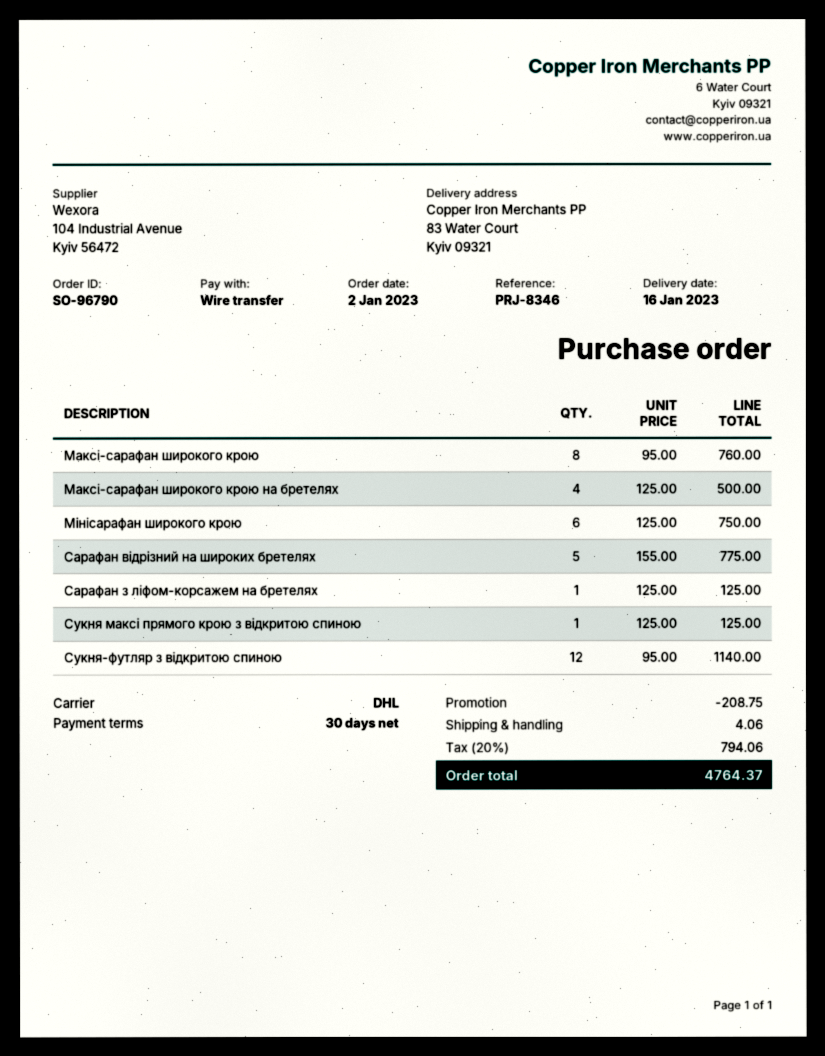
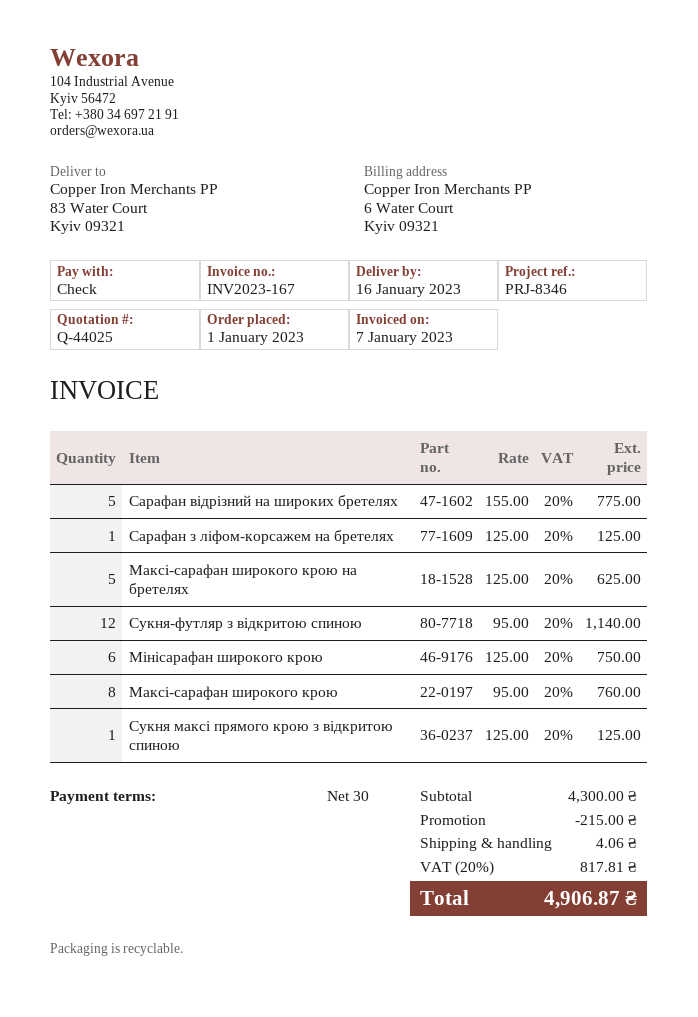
order date: 2023-01-02 -> 2023-01-01
payment method: bank transfer -> cheque
Максі-сарафан широкого крою на бретелях: 4 x 125.00 = 500.00 -> 5 x 125.00 = 625.00
discount: 208.75 -> 215.00
tax: 20% = 794.06 -> 20% = 817.81
total: 4764.37 -> 4906.87

